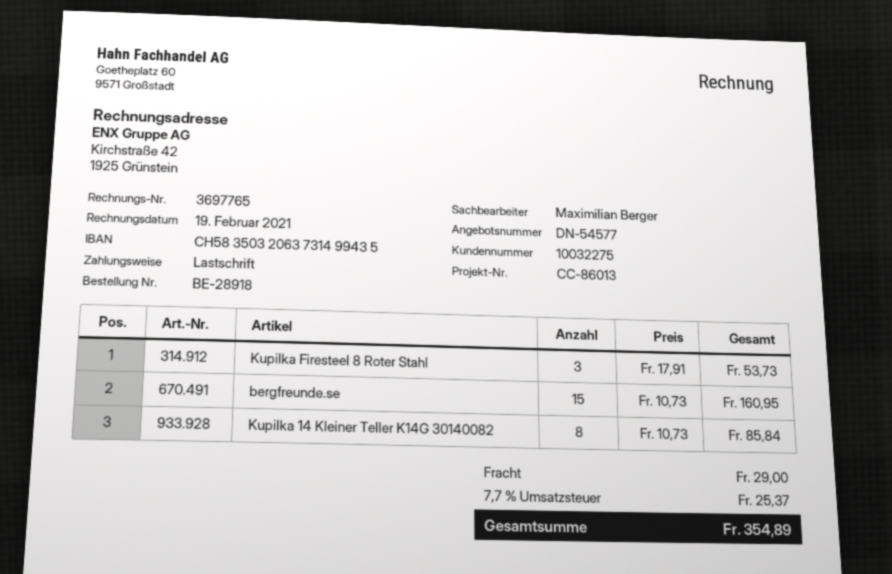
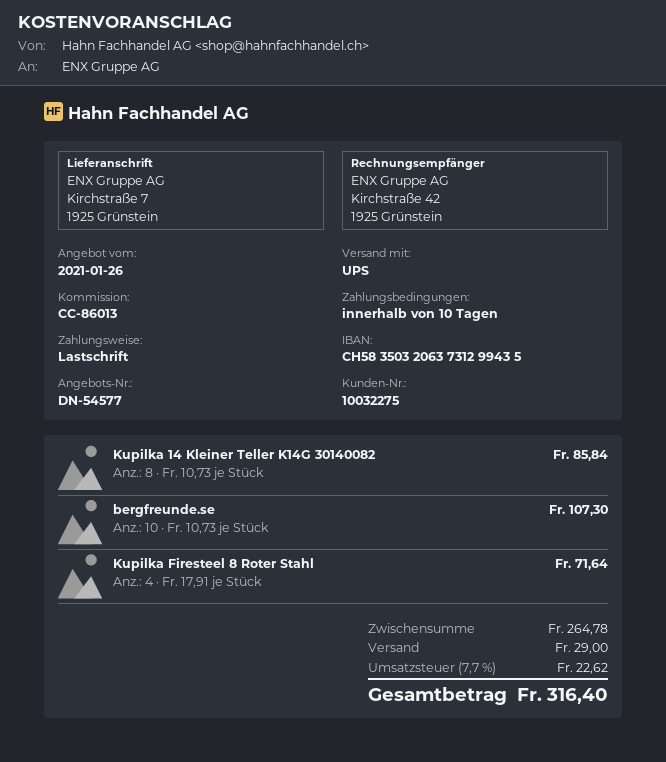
bank account: CH5835032063731499435 -> CH5835032063731299435
Kupilka Firesteel 8 Roter Stahl: 3 x 17.91 = 53.73 -> 4 x 17.91 = 71.64
bergfreunde.se: 15 x 10.73 = 160.95 -> 10 x 10.73 = 107.30
tax: 7.7% = 25.37 -> 7.7% = 22.62
total: 354.89 -> 316.40

